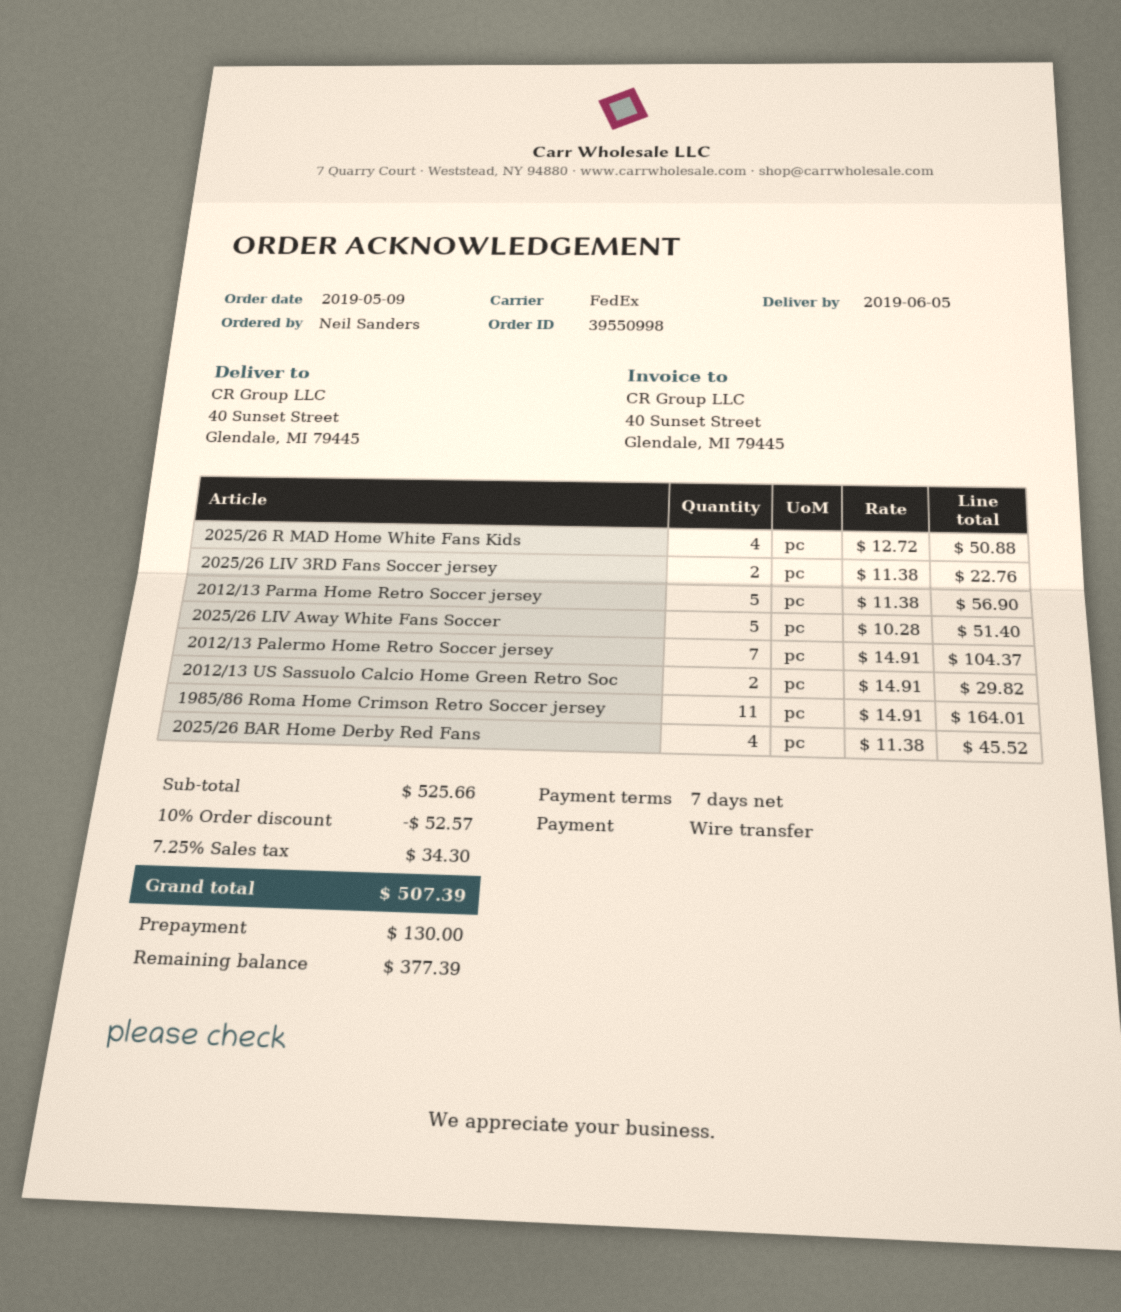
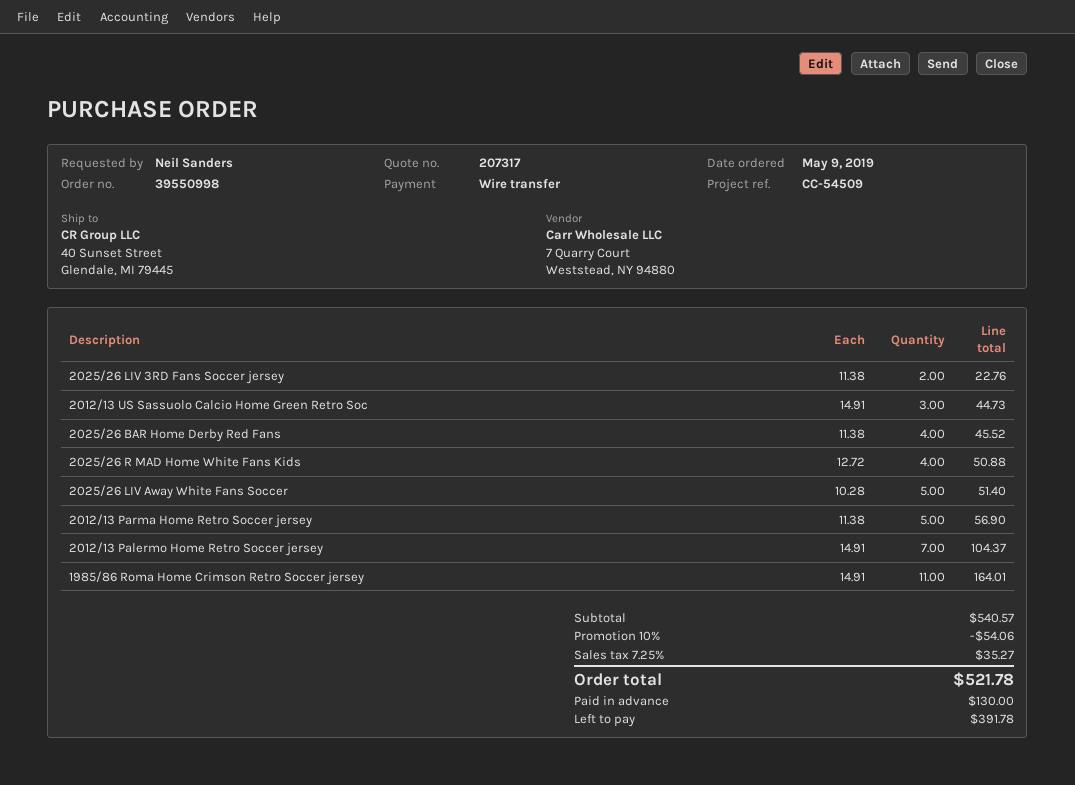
2012/13 US Sassuolo Calcio Home Green Retro Soc: 2 x 14.91 = 29.82 -> 3 x 14.91 = 44.73
subtotal: 525.66 -> 540.57
discount: 10% = 52.57 -> 10% = 54.06
tax: 7.25% = 34.30 -> 7.25% = 35.27
total: 507.39 -> 521.78
balance: 377.39 -> 391.78

